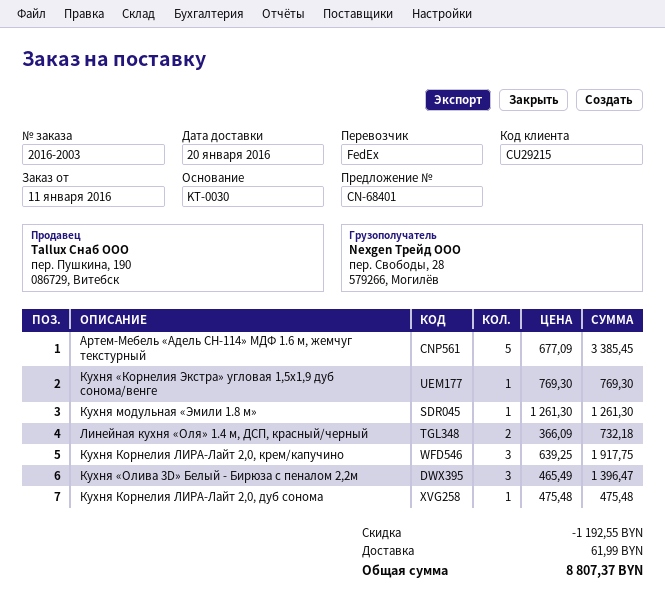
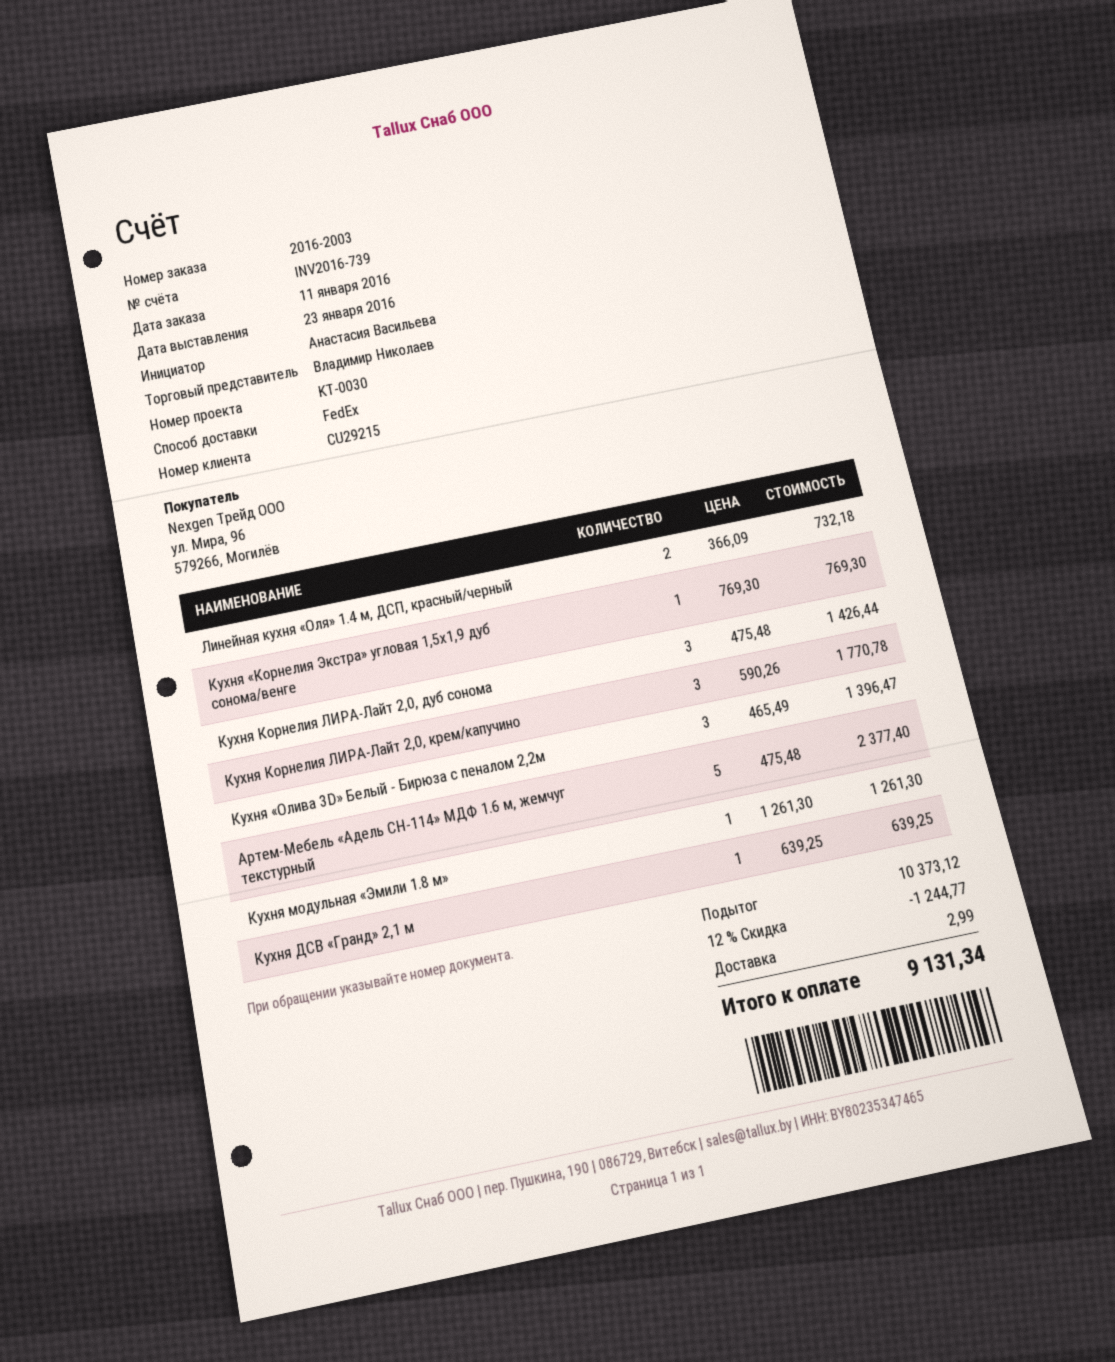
Артем-Мебель «Адель CH-114» МДФ 1.6 м, жемчуг текстурный: 5 x 677.09 = 3385.45 -> 5 x 475.48 = 2377.40
Кухня Корнелия ЛИРА-Лайт 2,0, крем/капучино: 3 x 639.25 = 1917.75 -> 3 x 590.26 = 1770.78
Кухня Корнелия ЛИРА-Лайт 2,0, дуб сонома: 1 x 475.48 = 475.48 -> 3 x 475.48 = 1426.44
Кухня ДСВ «Гранд» 2,1 м: none -> 1 x 639.25 = 639.25
discount: 1192.55 -> 1244.77
shipping: 61.99 -> 2.99
total: 8807.37 -> 9131.34

